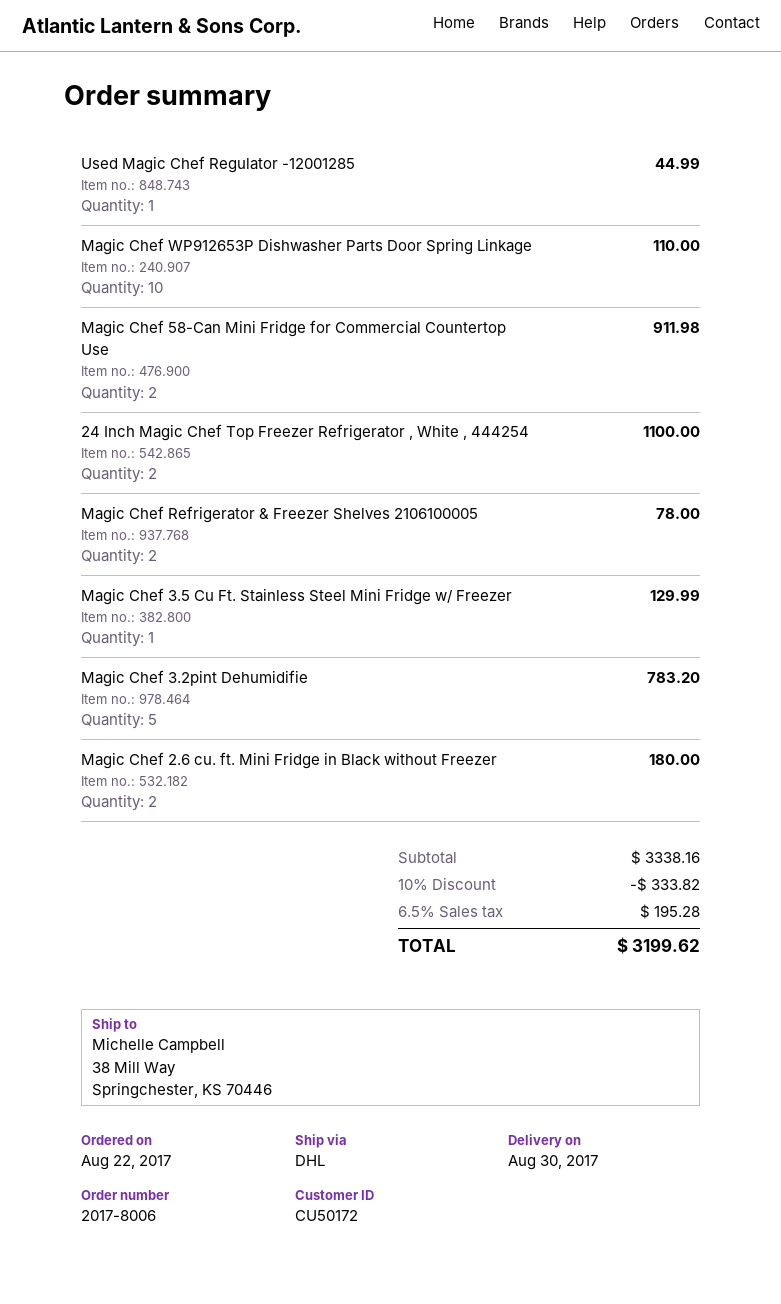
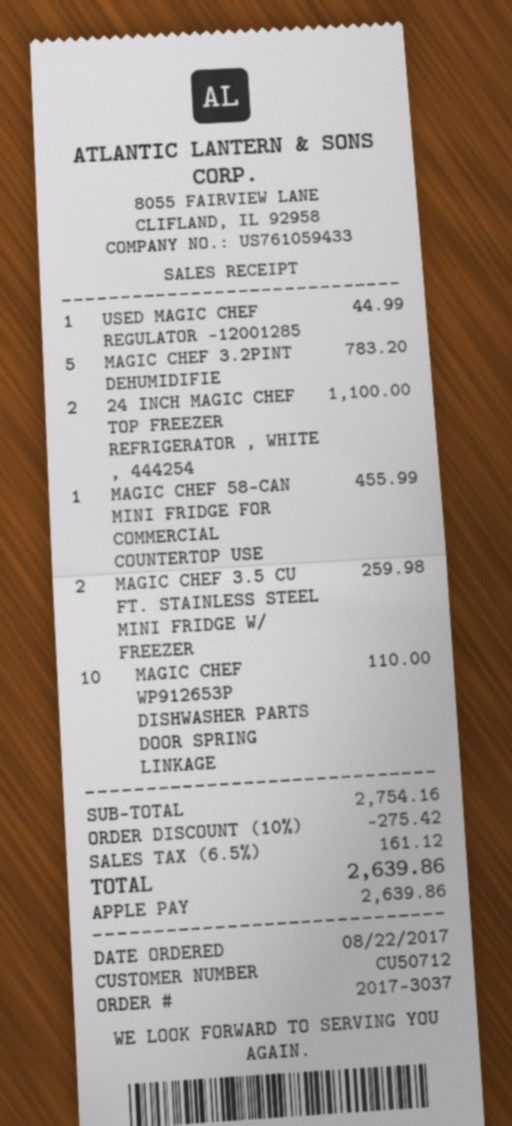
order number: 2017-8006 -> 2017-3037
customer number: CU50172 -> CU50712
Magic Chef 58-Can Mini Fridge for Commercial Countertop Use: 2 for 911.98 -> 1 for 455.99
Magic Chef Refrigerator & Freezer Shelves 2106100005: 2 for 78.00 -> none
Magic Chef 3.5 Cu Ft. Stainless Steel Mini Fridge w/ Freezer: 1 for 129.99 -> 2 for 259.98
Magic Chef 2.6 cu. ft. Mini Fridge in Black without Freezer: 2 for 180.00 -> none
subtotal: 3338.16 -> 2754.16
discount: 10% = 333.82 -> 10% = 275.42
tax: 6.5% = 195.28 -> 6.5% = 161.12
total: 3199.62 -> 2639.86

